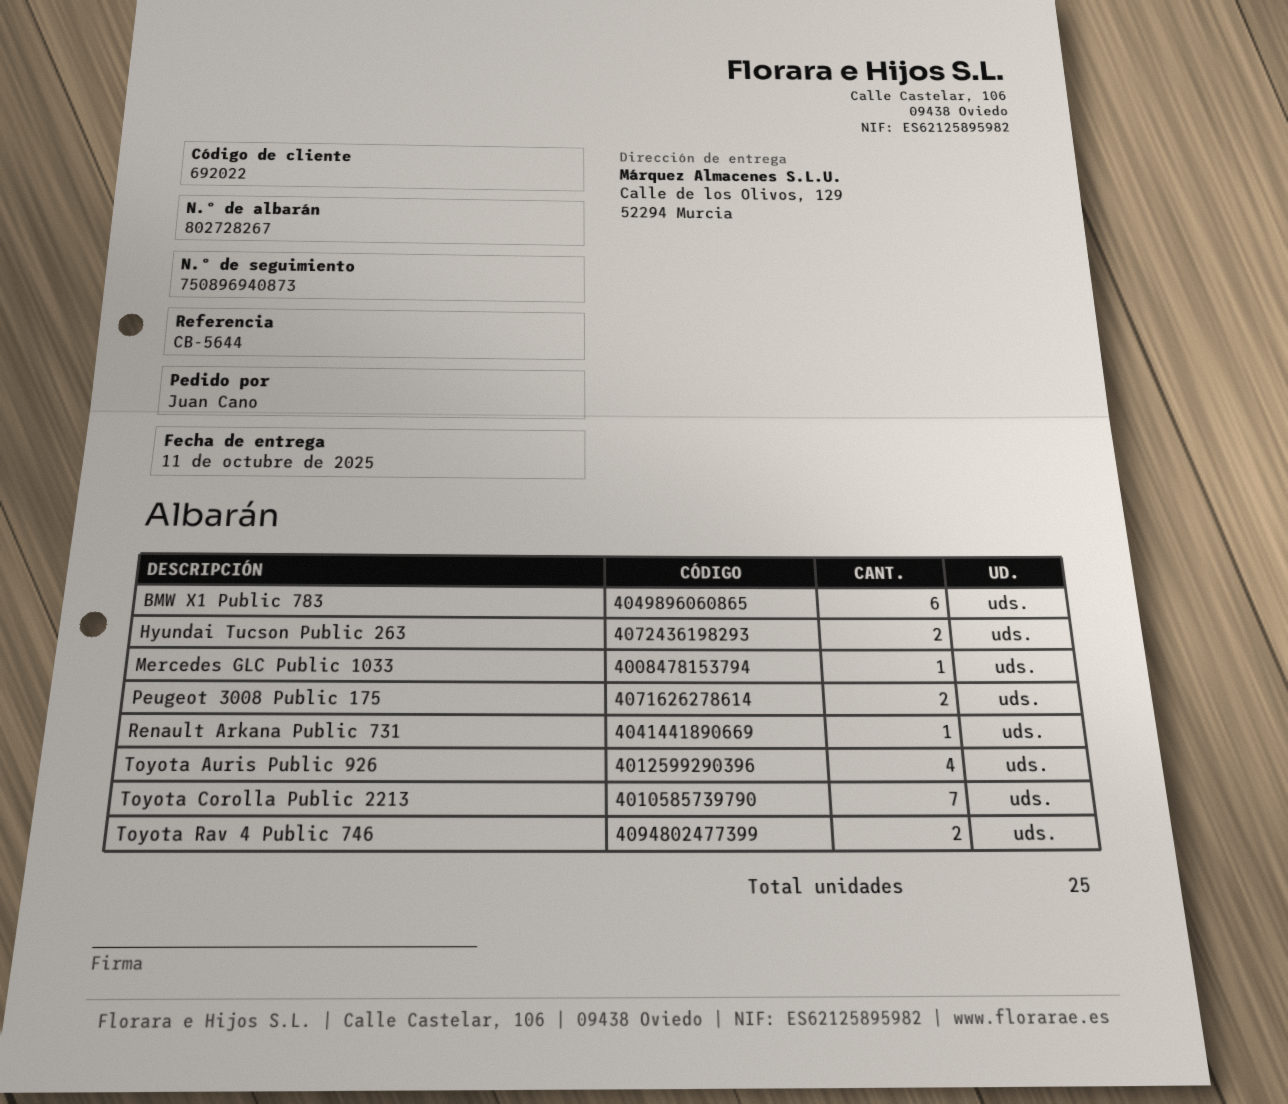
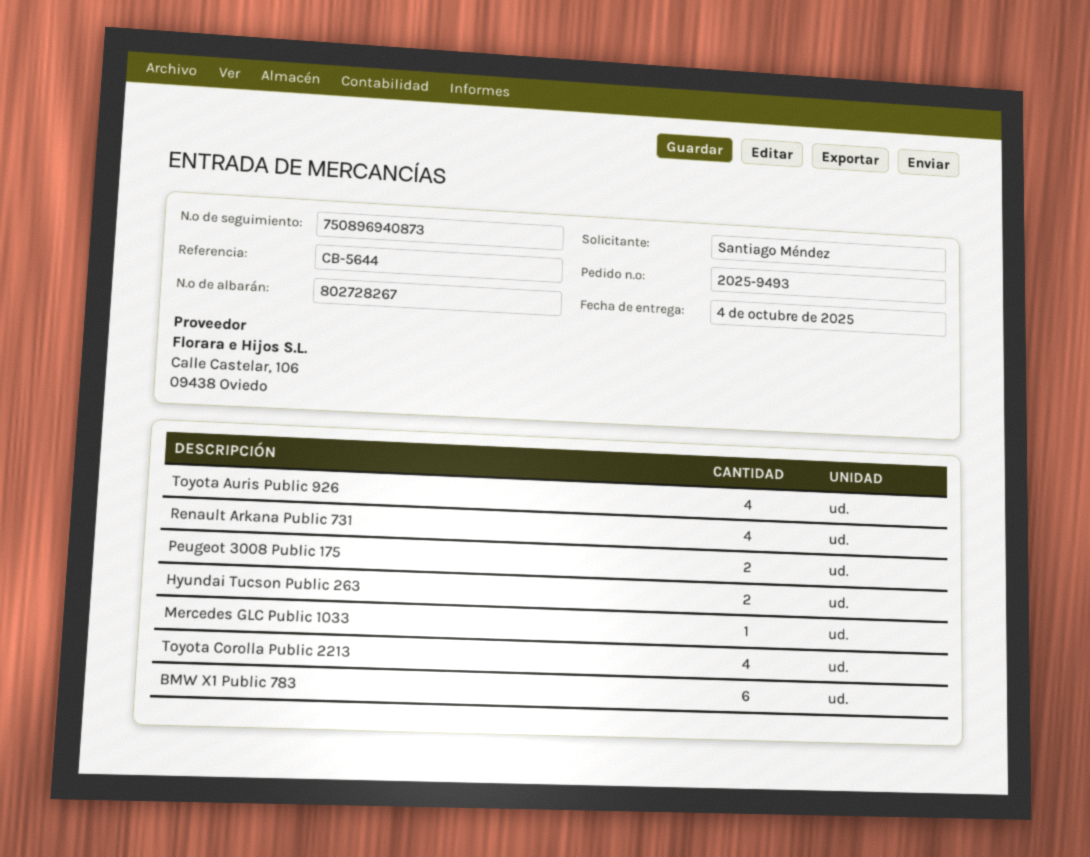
delivery date: 2025-10-11 -> 2025-10-04
ordered by: Juan Cano -> Santiago Méndez
Renault Arkana Public 731: 1 -> 4
Toyota Corolla Public 2213: 7 -> 4
Toyota Rav 4 Public 746: 2 -> none

